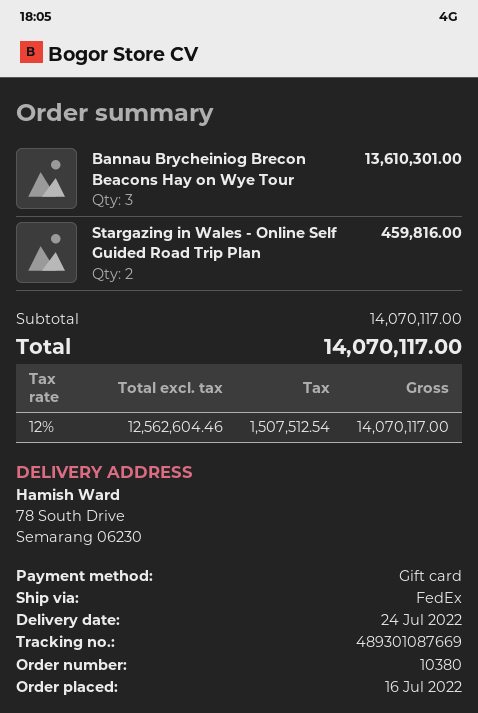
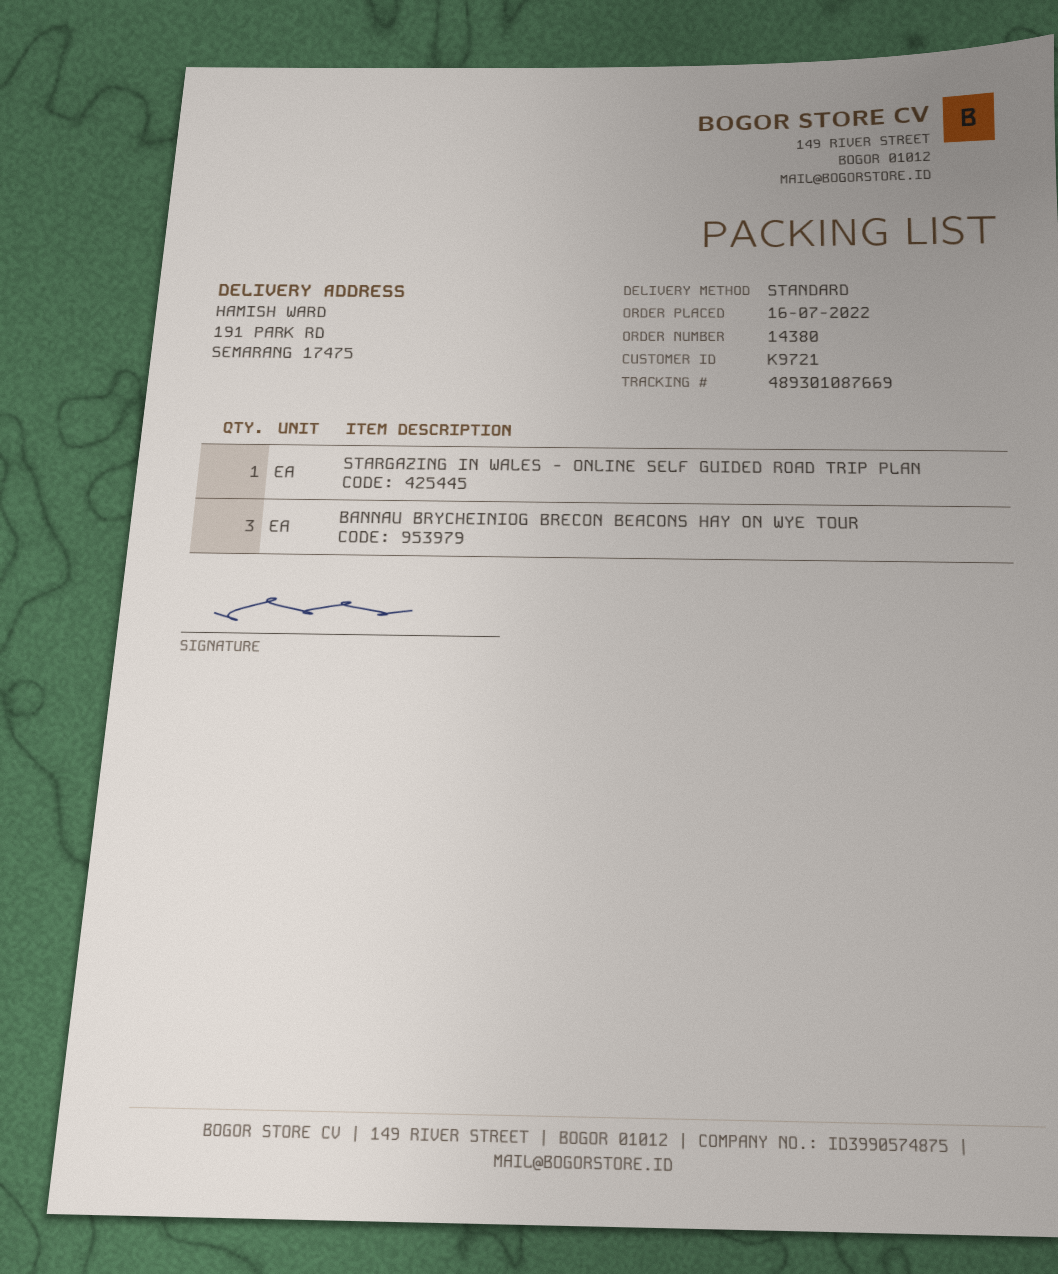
order number: 10380 -> 14380
shipping method: FedEx -> standard
ship to: 78 South Drive, Semarang 06230 -> 191 PARK RD, SEMARANG 17475
Stargazing in Wales - Online Self Guided Road Trip Plan: 2 -> 1

